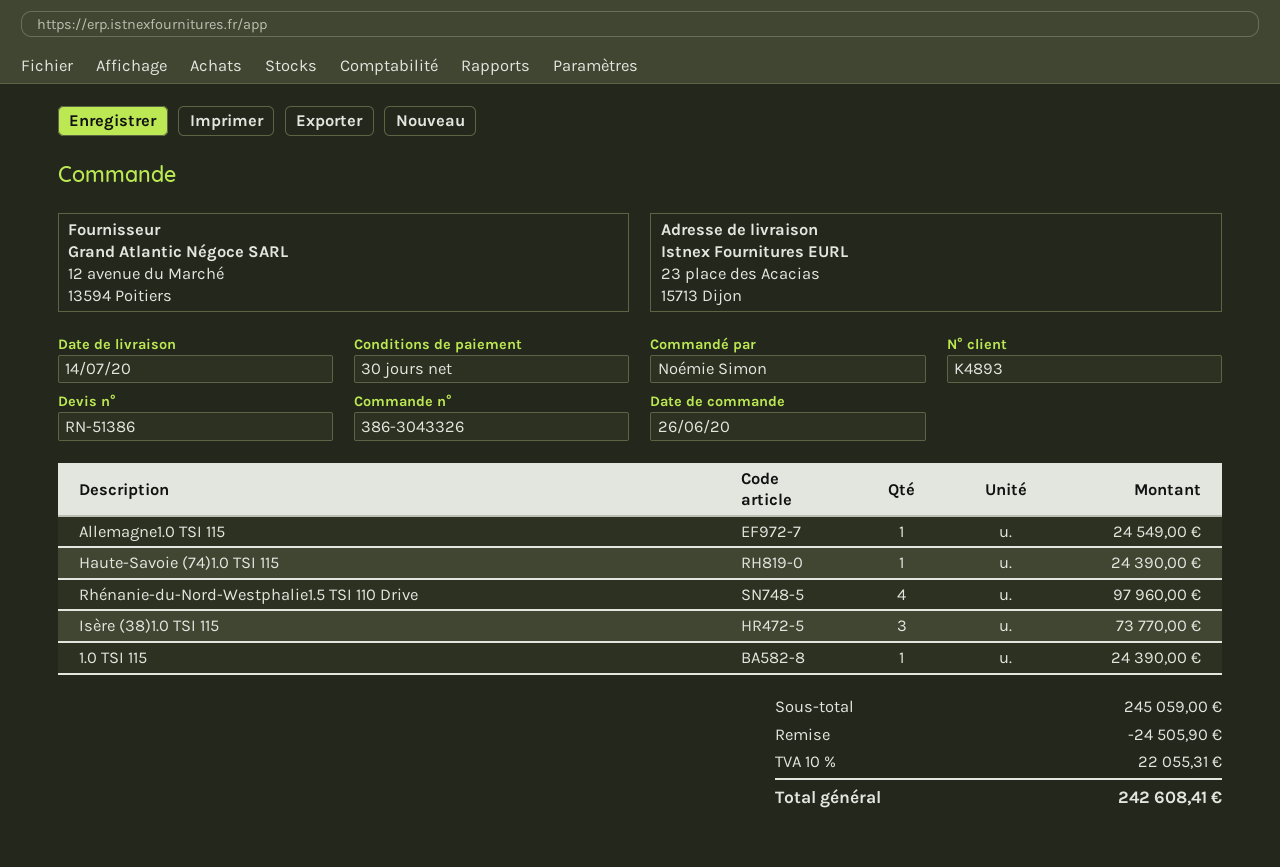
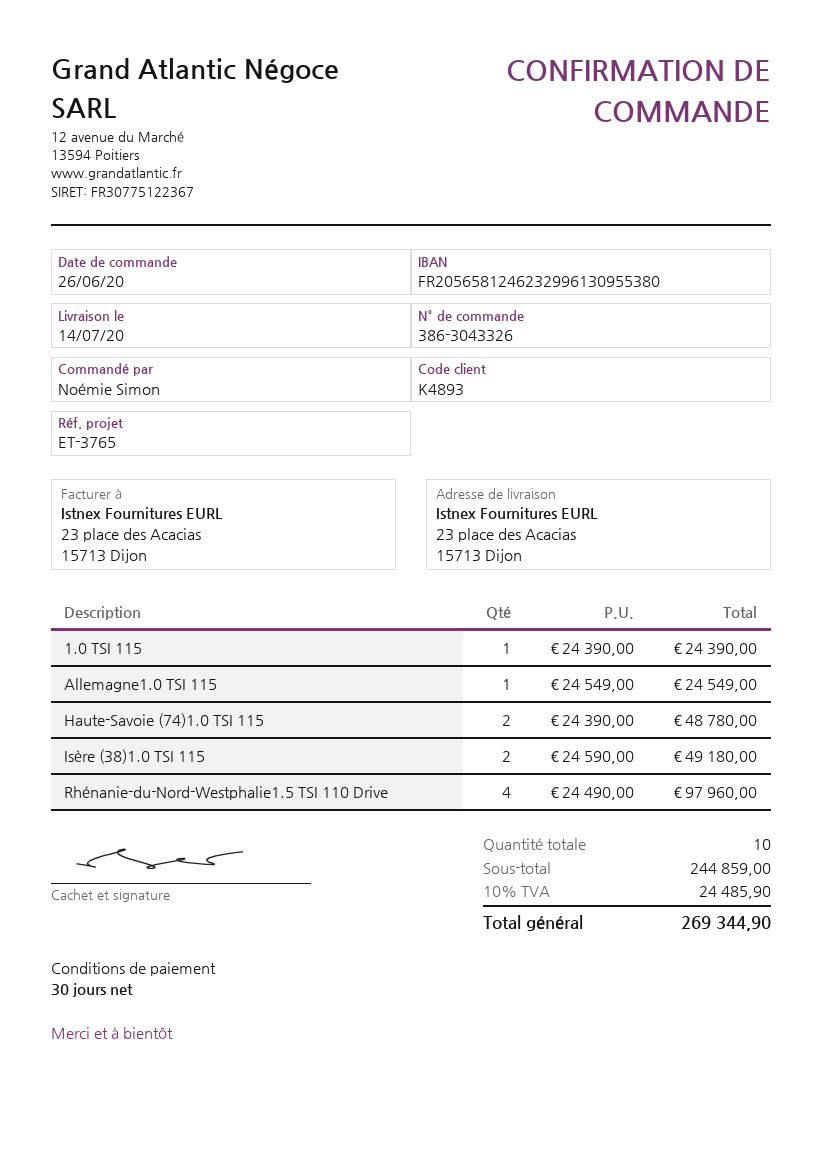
Haute-Savoie (74)1.0 TSI 115: 1 for 24390.00 -> 2 for 48780.00
Isère (38)1.0 TSI 115: 3 for 73770.00 -> 2 for 49180.00
subtotal: 245059.00 -> 244859.00
discount: 24505.90 -> none
tax: 10% = 22055.31 -> 10% = 24485.90
total: 242608.41 -> 269344.90

